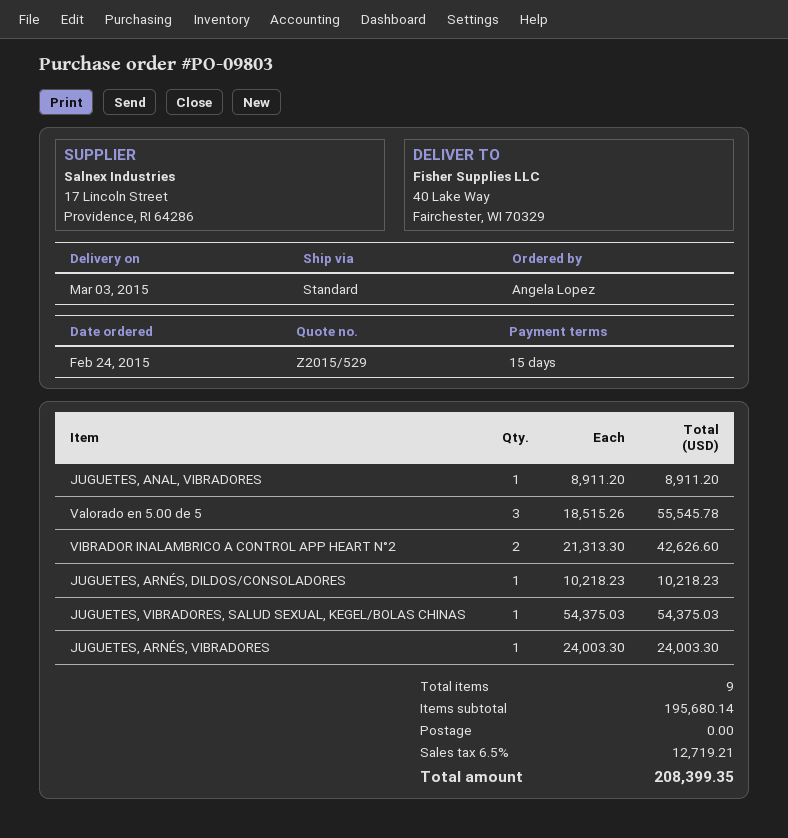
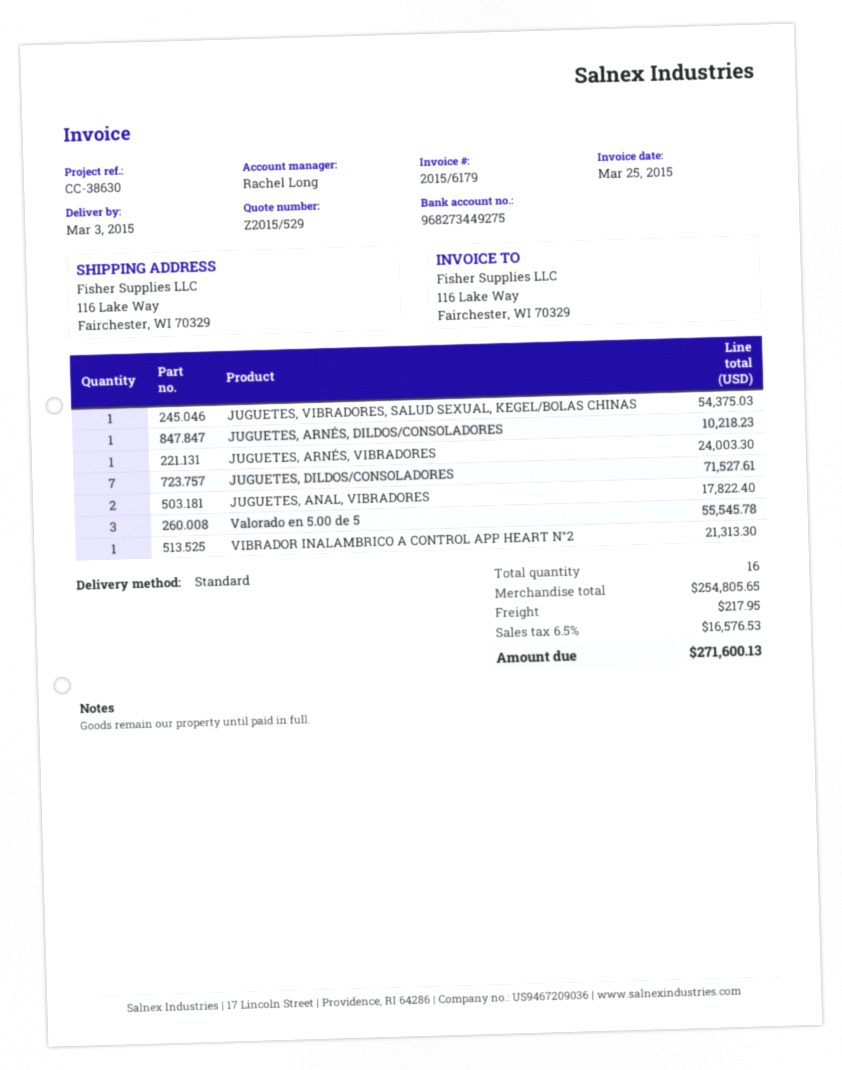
ship to: 40 Lake Way, Fairchester, WI 70329 -> 116 Lake Way, Fairchester, WI 70329
JUGUETES, ANAL, VIBRADORES: 1 for 8911.20 -> 2 for 17822.40
VIBRADOR INALAMBRICO A CONTROL APP HEART N°2: 2 for 42626.60 -> 1 for 21313.30
JUGUETES, DILDOS/CONSOLADORES: none -> 7 for 71527.61
total quantity: 9 -> 16
subtotal: 195680.14 -> 254805.65
shipping: 0.00 -> 217.95
tax: 6.5% = 12719.21 -> 6.5% = 16576.53
total: 208399.35 -> 271600.13

